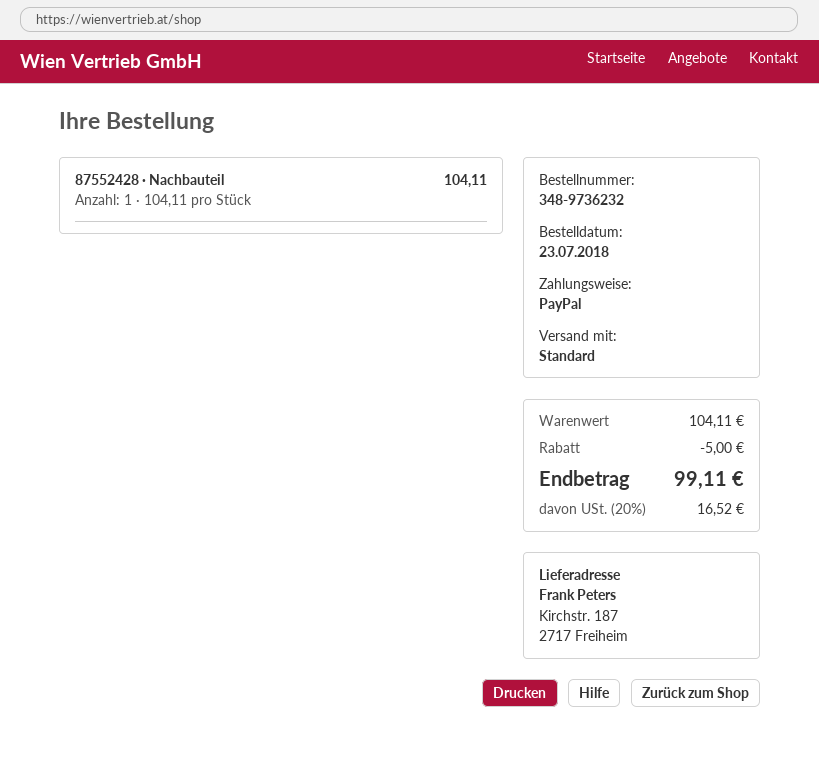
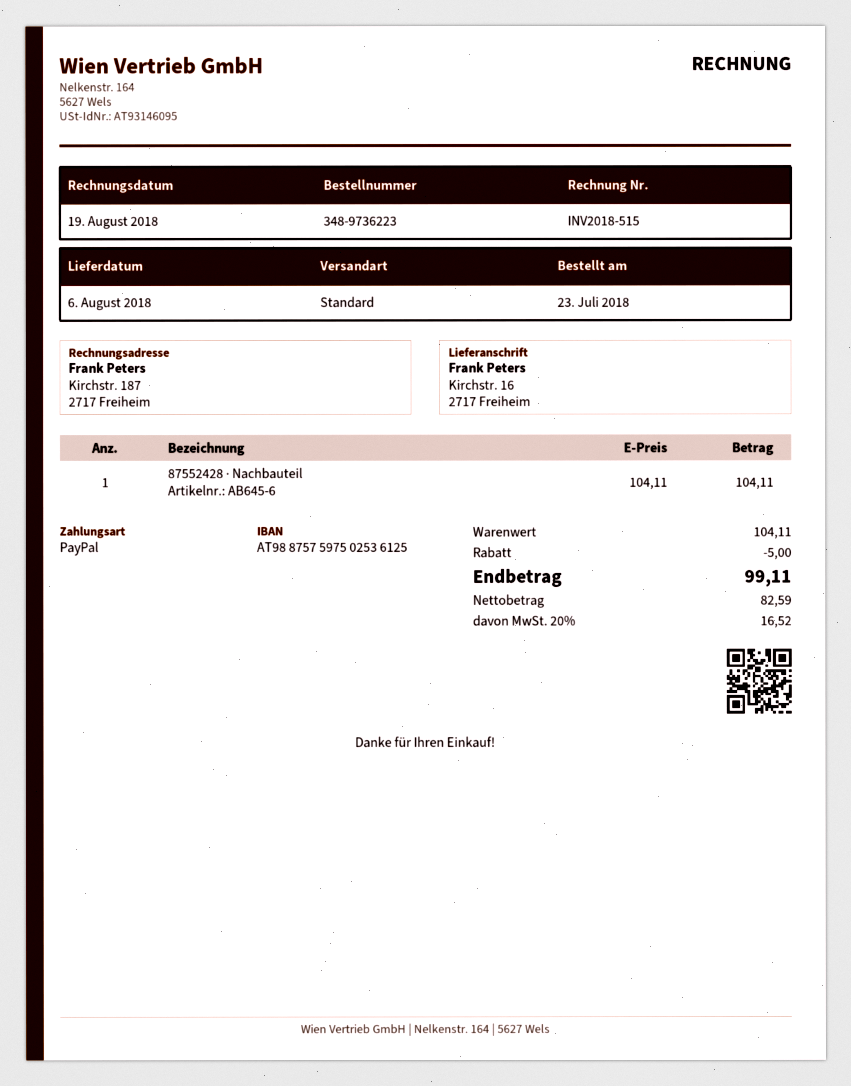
order number: 348-9736232 -> 348-9736223
ship to: Kirchstr. 187, 2717 Freiheim -> Kirchstr. 16, 2717 Freiheim

